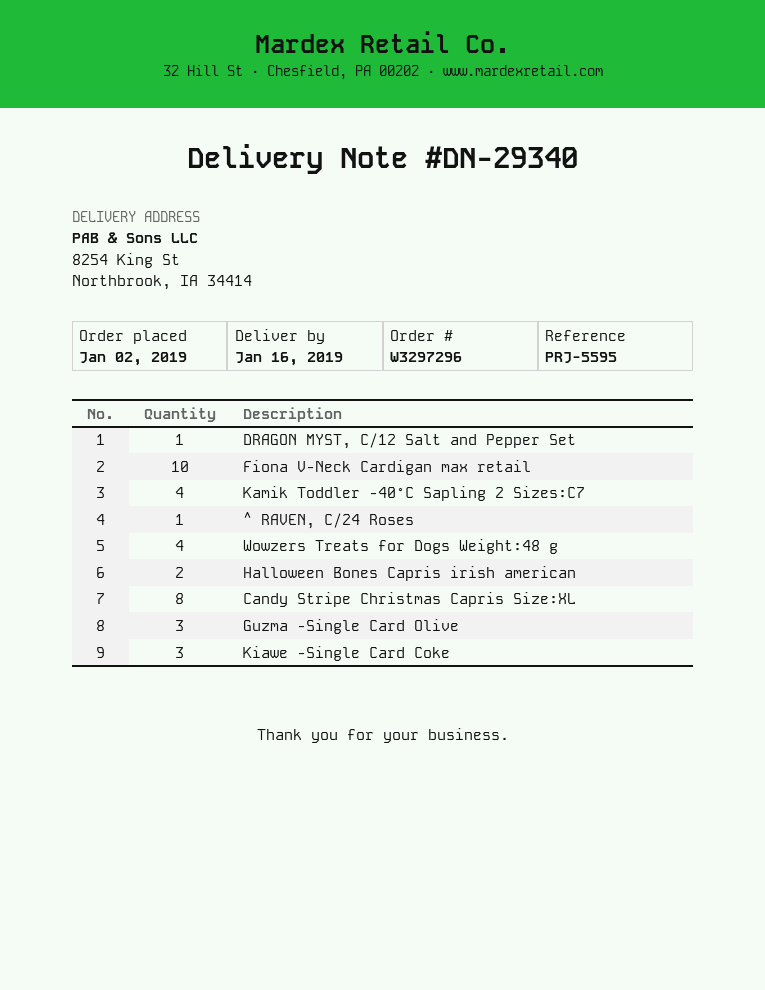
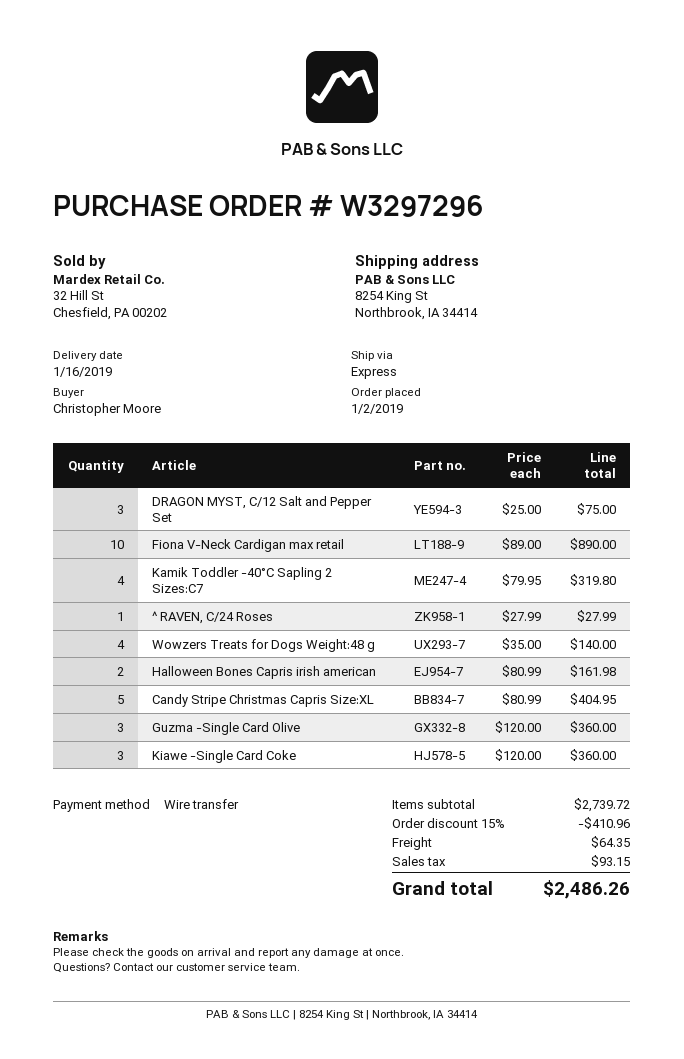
DRAGON MYST, C/12 Salt and Pepper Set: 1 -> 3
Candy Stripe Christmas Capris Size:XL: 8 -> 5

